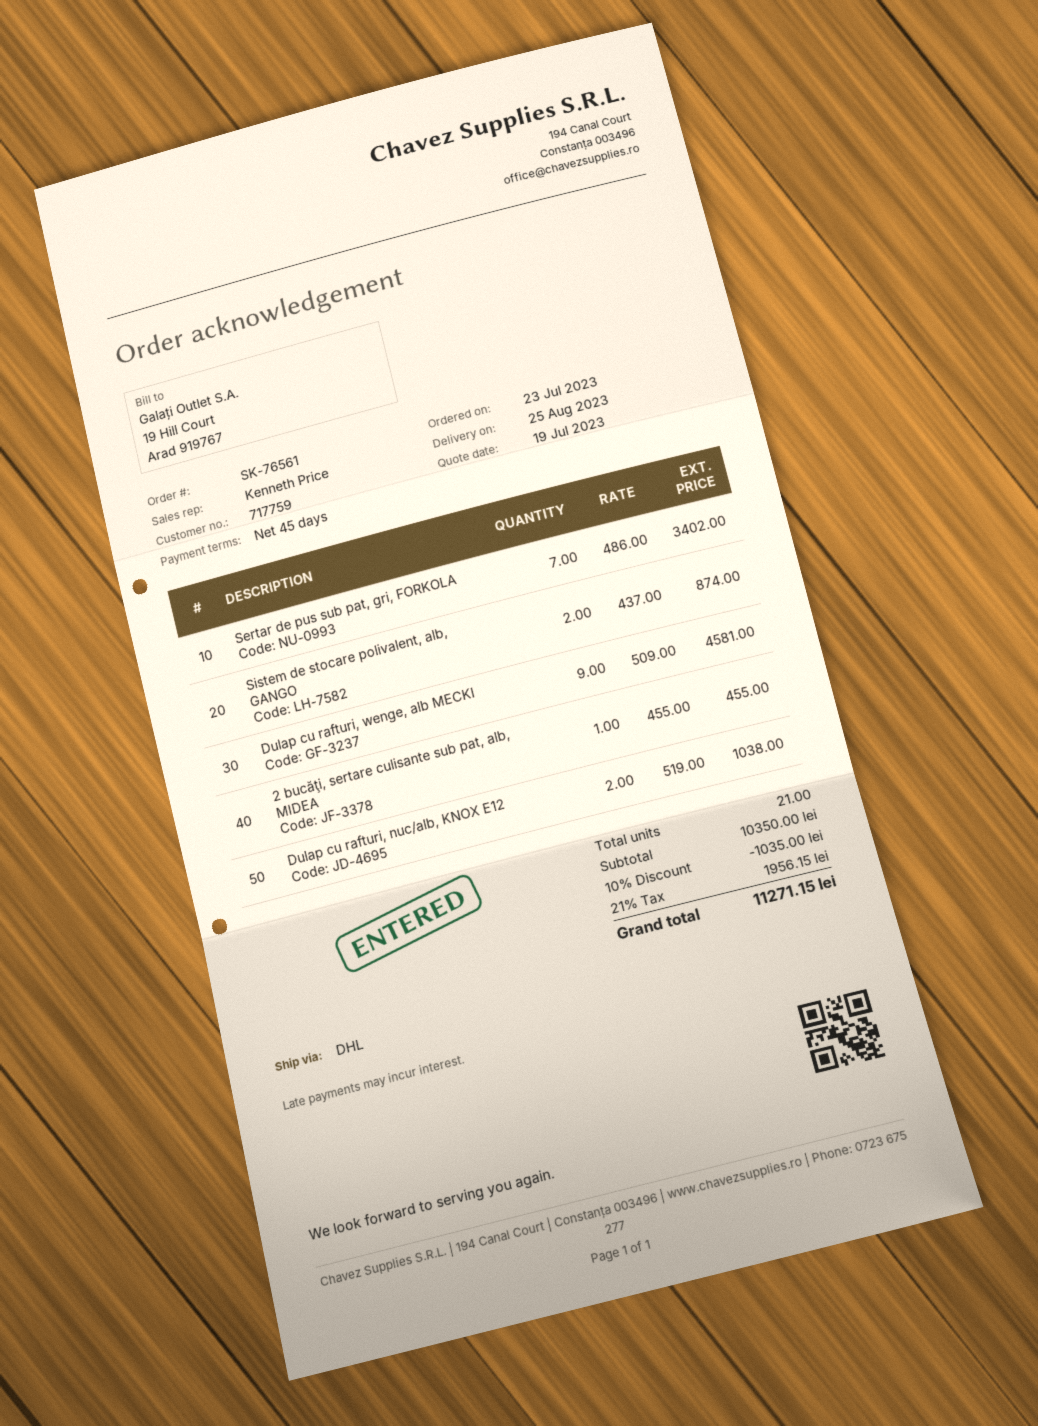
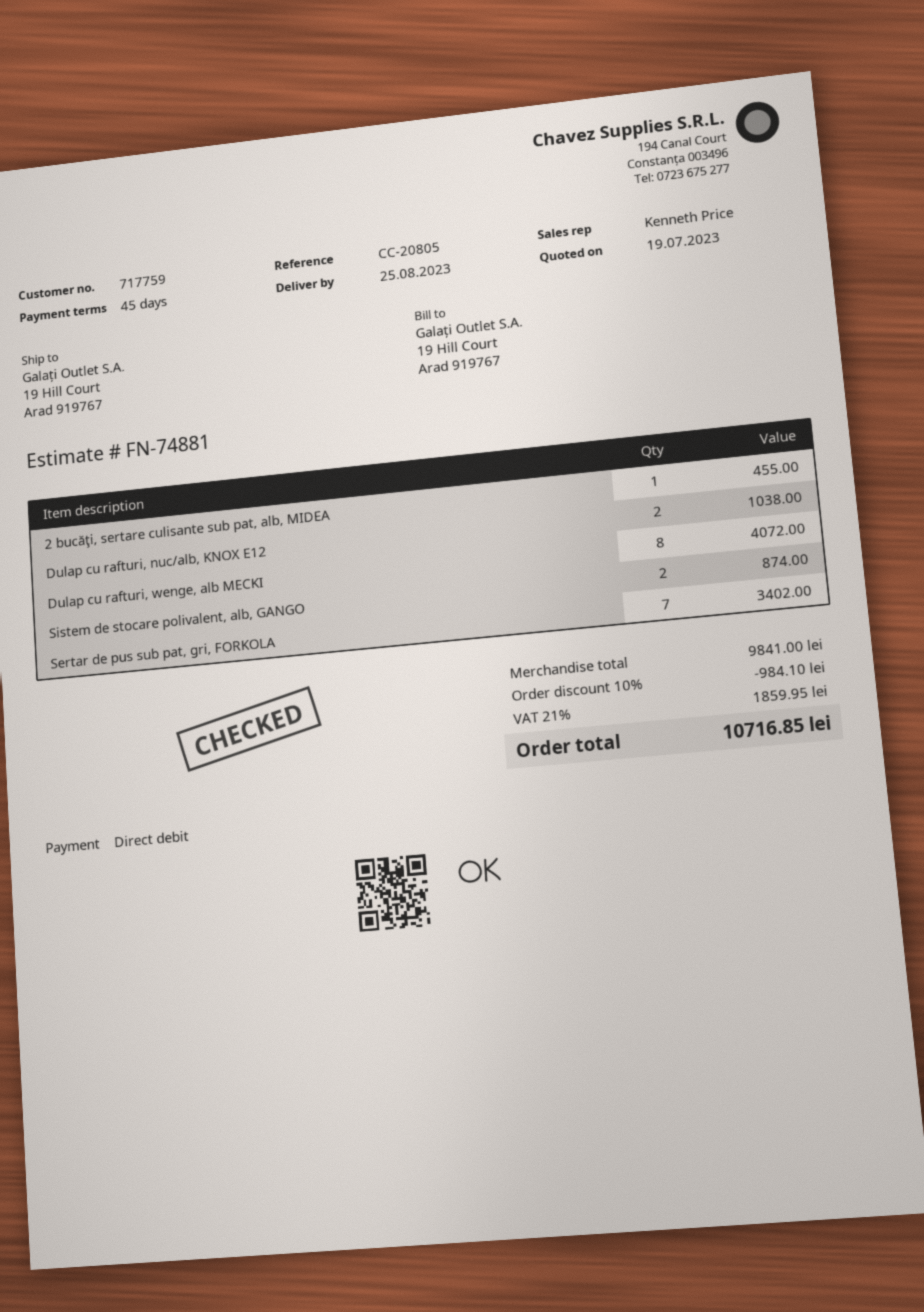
Dulap cu rafturi, wenge, alb MECKI: 9 for 4581.00 -> 8 for 4072.00
subtotal: 10350.00 -> 9841.00
discount: 10% = 1035.00 -> 10% = 984.10
tax: 21% = 1956.15 -> 21% = 1859.95
total: 11271.15 -> 10716.85

